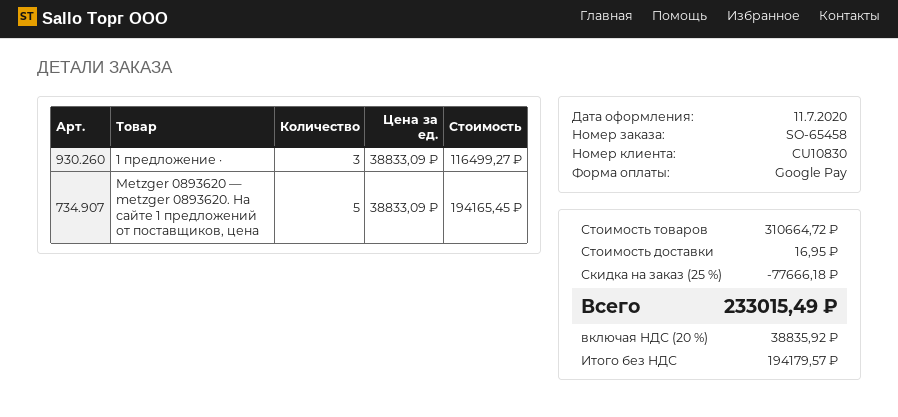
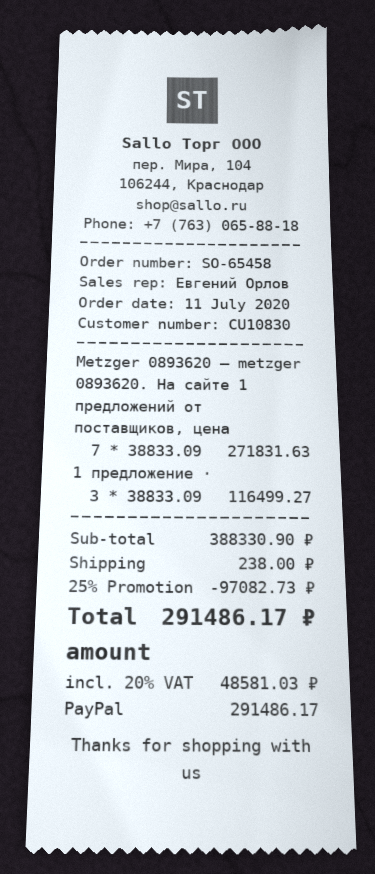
payment method: Google Pay -> PayPal
Metzger 0893620 — metzger 0893620. На сайте 1 предложений от поставщиков, цена: 5 x 38833.09 = 194165.45 -> 7 x 38833.09 = 271831.63
subtotal: 310664.72 -> 388330.90
discount: 25% = 77666.18 -> 25% = 97082.73
shipping: 16.95 -> 238.00
tax: 20% = 38835.92 -> 20% = 48581.03
total: 233015.49 -> 291486.17

